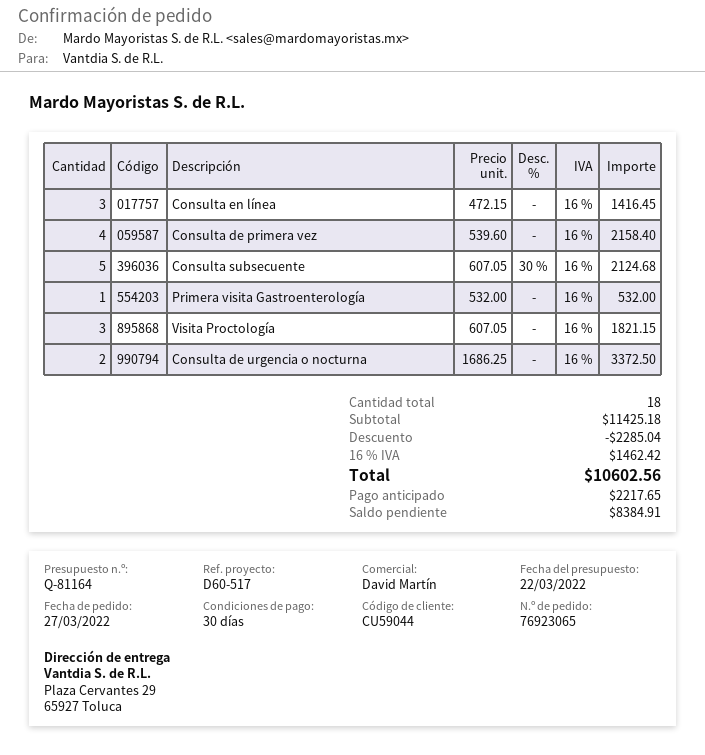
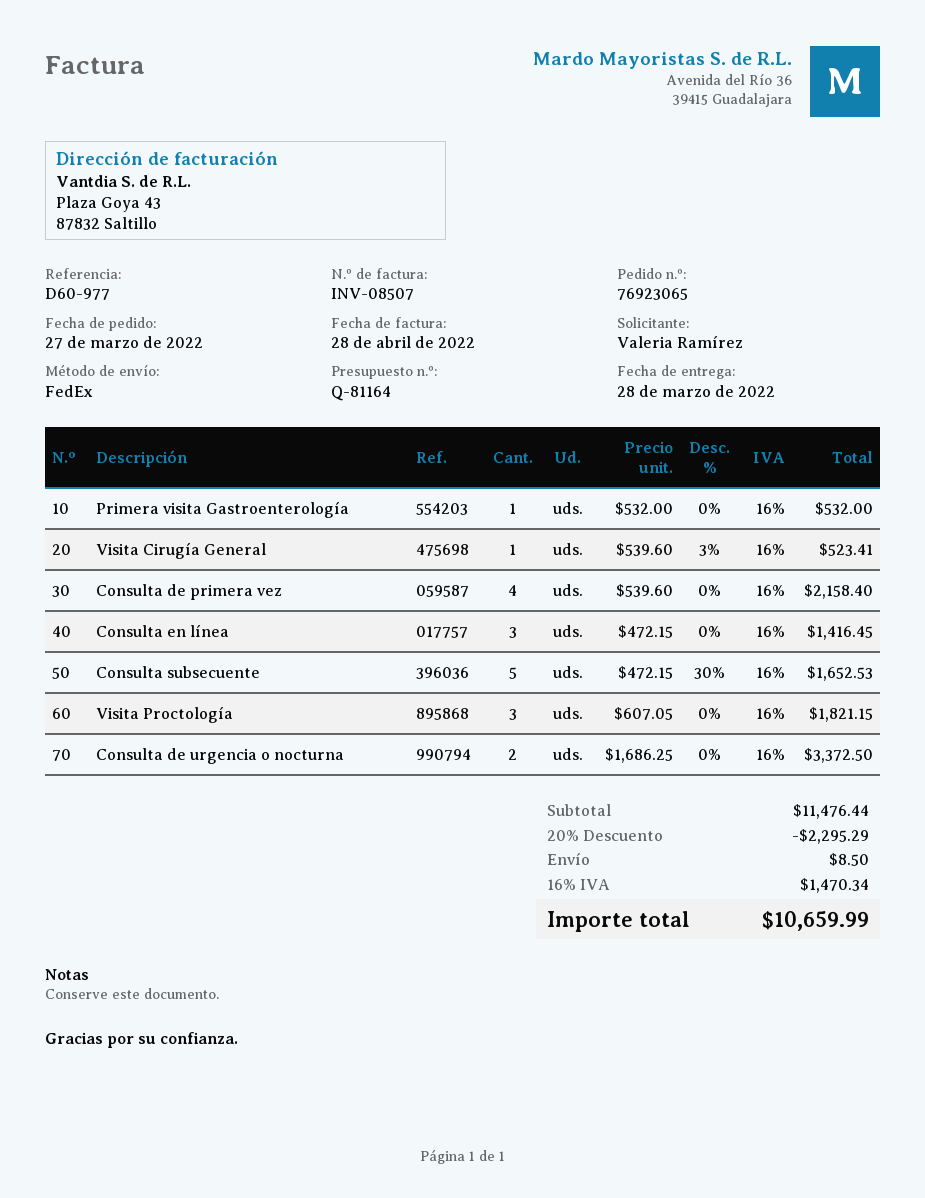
reference: D60-517 -> D60-977
Consulta subsecuente: 5 x 607.05 - 30% = 2124.68 -> 5 x 472.15 - 30% = 1652.53
Visita Cirugía General: none -> 1 x 539.60 - 3% = 523.41
subtotal: 11425.18 -> 11476.44
discount: 2285.04 -> 2295.29
shipping: none -> 8.50
tax: 16% = 1462.42 -> 16% = 1470.34
total: 10602.56 -> 10659.99

